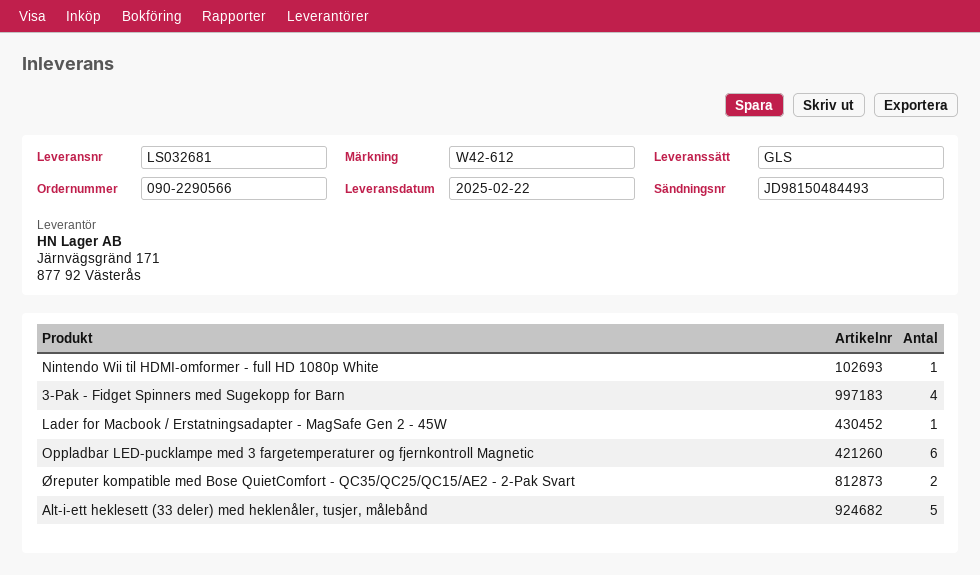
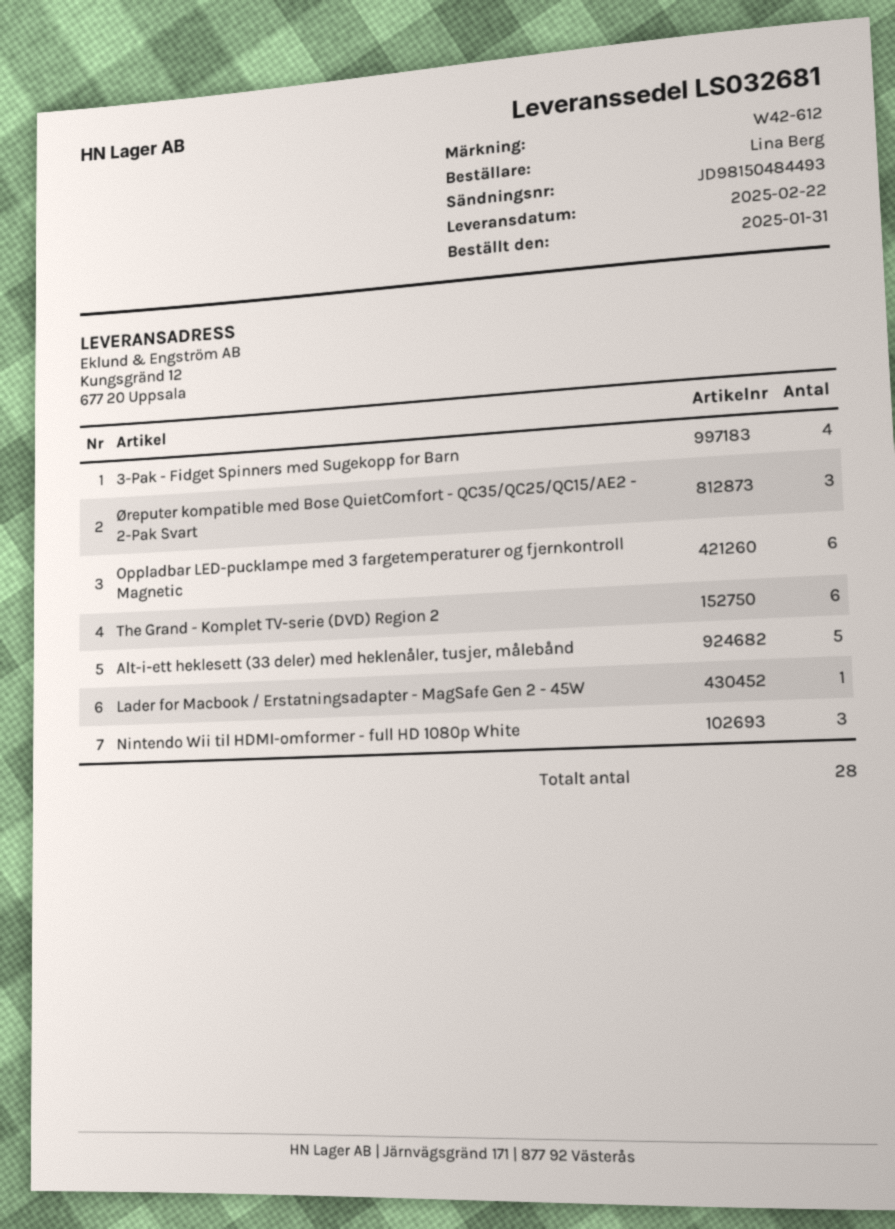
Nintendo Wii til HDMI-omformer - full HD 1080p White: 1 -> 3
Øreputer kompatible med Bose QuietComfort - QC35/QC25/QC15/AE2 - 2-Pak Svart: 2 -> 3
The Grand - Komplet TV-serie (DVD) Region 2: none -> 6

